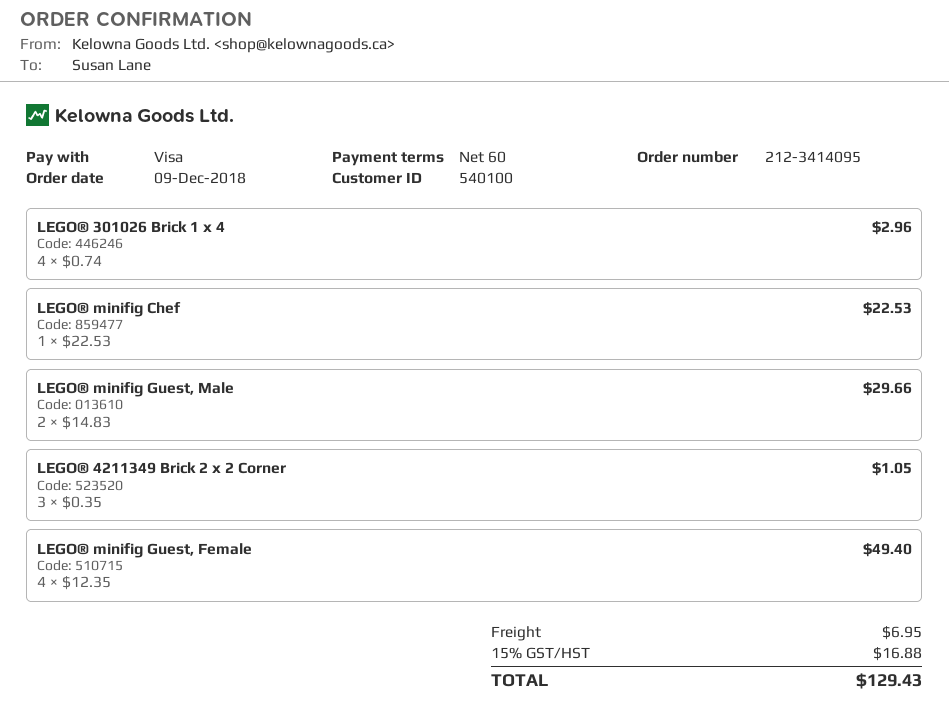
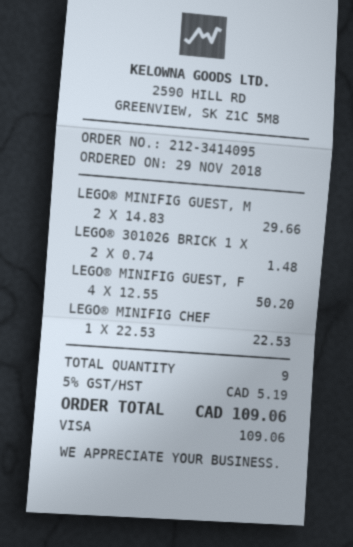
order date: 2018-12-09 -> 2018-11-29
LEGO® 301026 Brick 1 x 4: 4 x 0.74 = 2.96 -> 2 x 0.74 = 1.48
LEGO® 4211349 Brick 2 x 2 Corner: 3 x 0.35 = 1.05 -> none
LEGO® minifig Guest, Female: 4 x 12.35 = 49.40 -> 4 x 12.55 = 50.20
shipping: 6.95 -> none
tax: 15% = 16.88 -> 5% = 5.19
total: 129.43 -> 109.06

